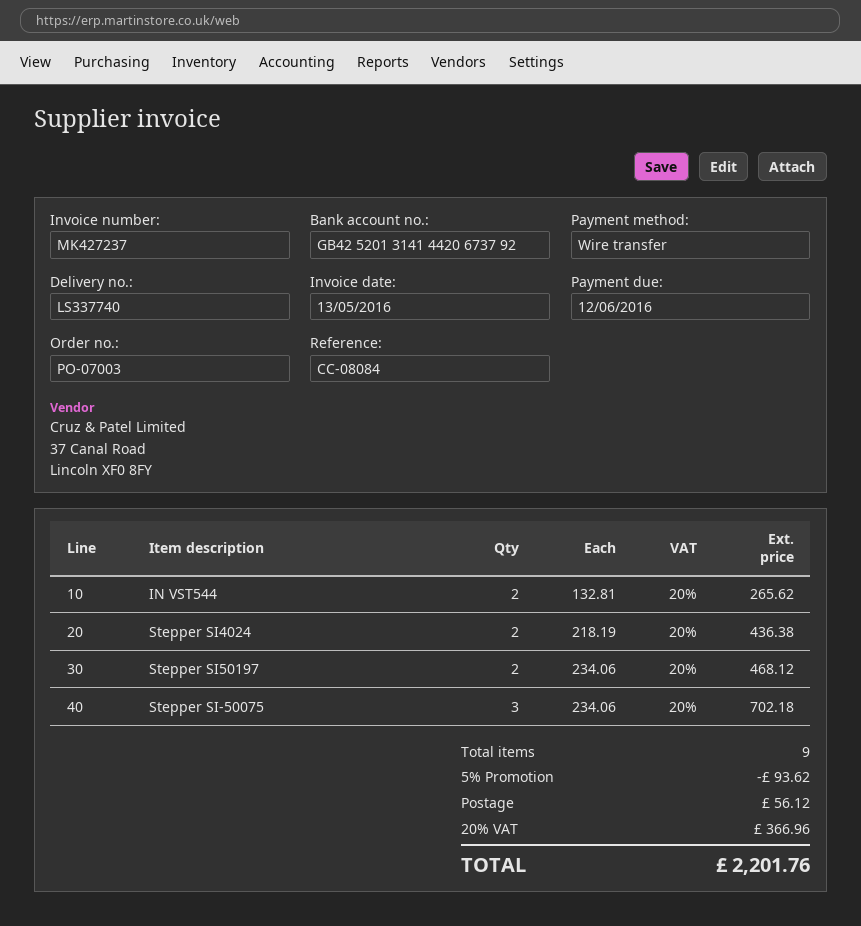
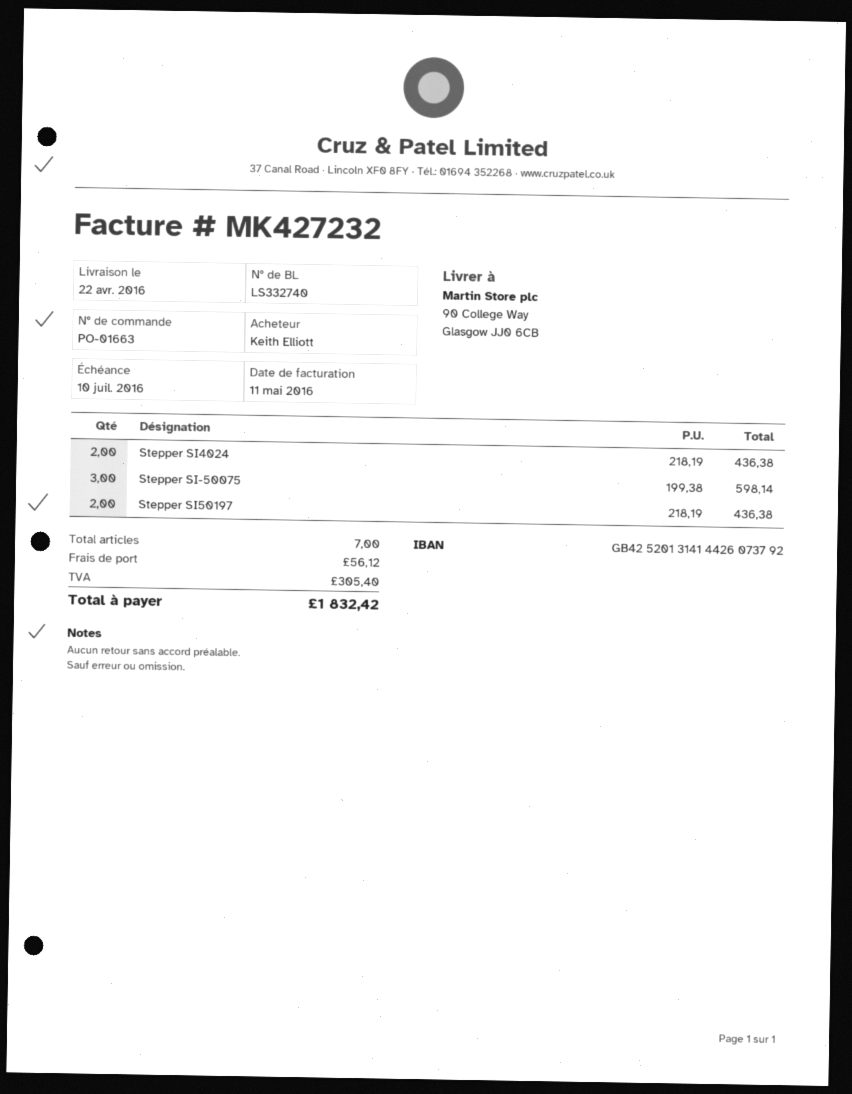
order number: PO-07003 -> PO-01663
delivery note number: LS337740 -> LS332740
invoice number: MK427237 -> MK427232
invoice date: 2016-05-13 -> 2016-05-11
due date: 2016-06-12 -> 2016-07-10
bank account: GB42520131414420673792 -> GB42520131414426073792
IN VST544: 2 x 132.81 = 265.62 -> none
Stepper SI50197: 2 x 234.06 = 468.12 -> 2 x 218.19 = 436.38
Stepper SI-50075: 3 x 234.06 = 702.18 -> 3 x 199.38 = 598.14
total quantity: 9 -> 7
discount: 5% = 93.62 -> none
tax: 366.96 -> 305.40
total: 2201.76 -> 1832.42

